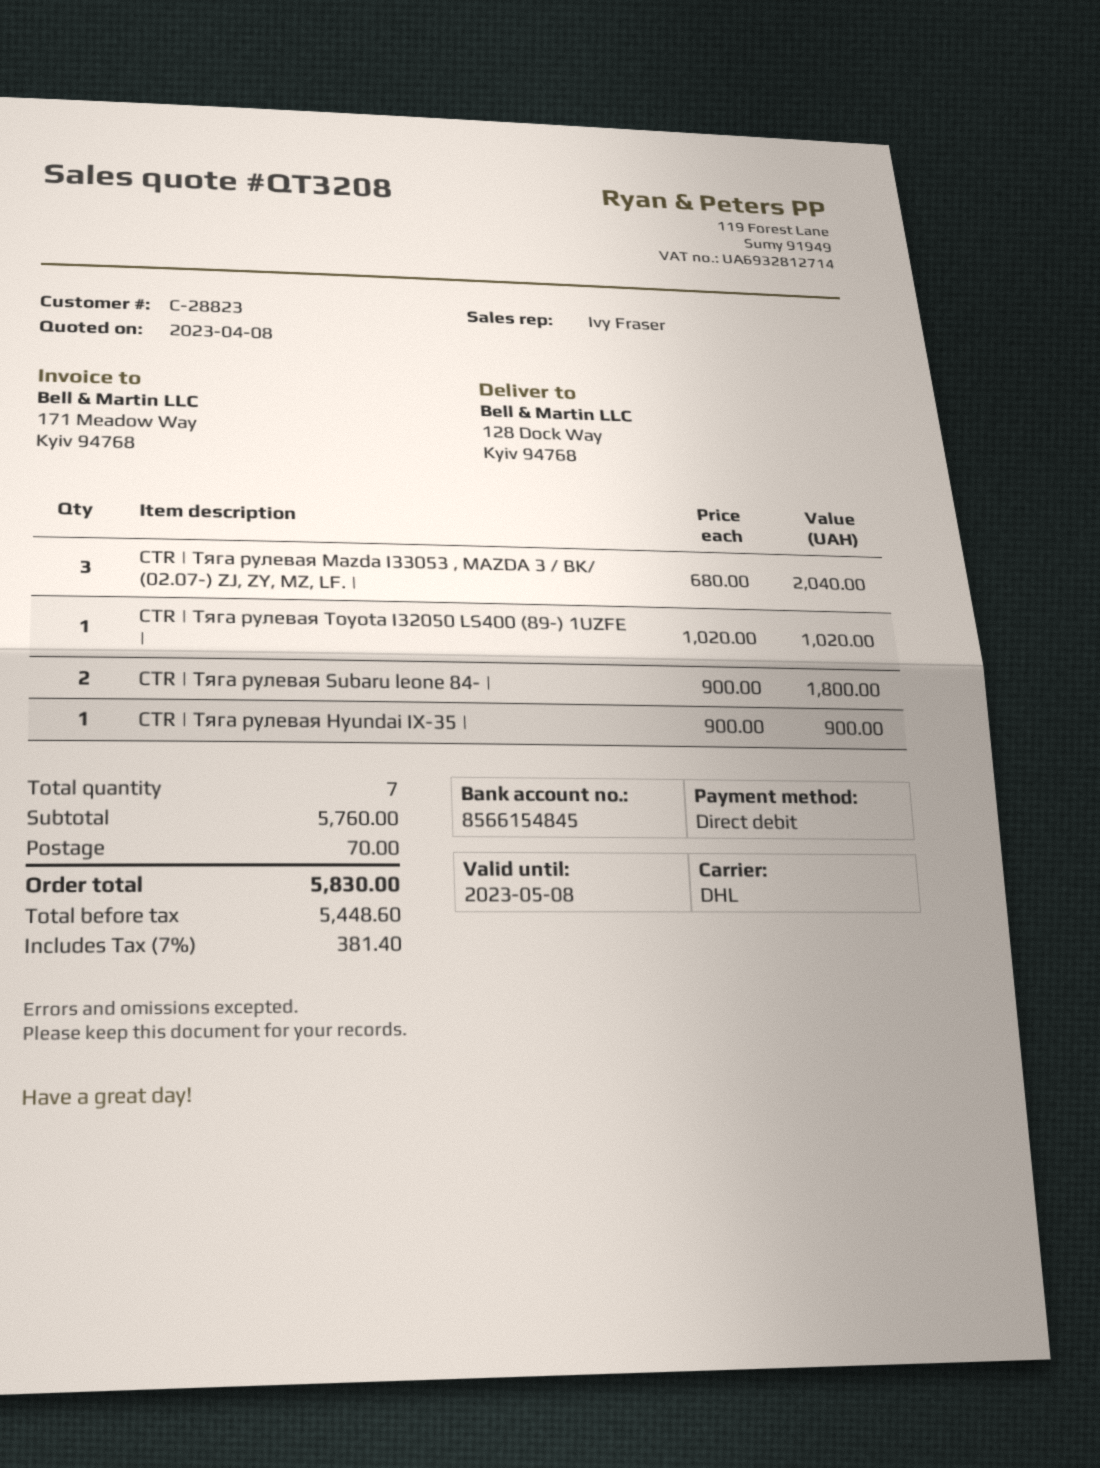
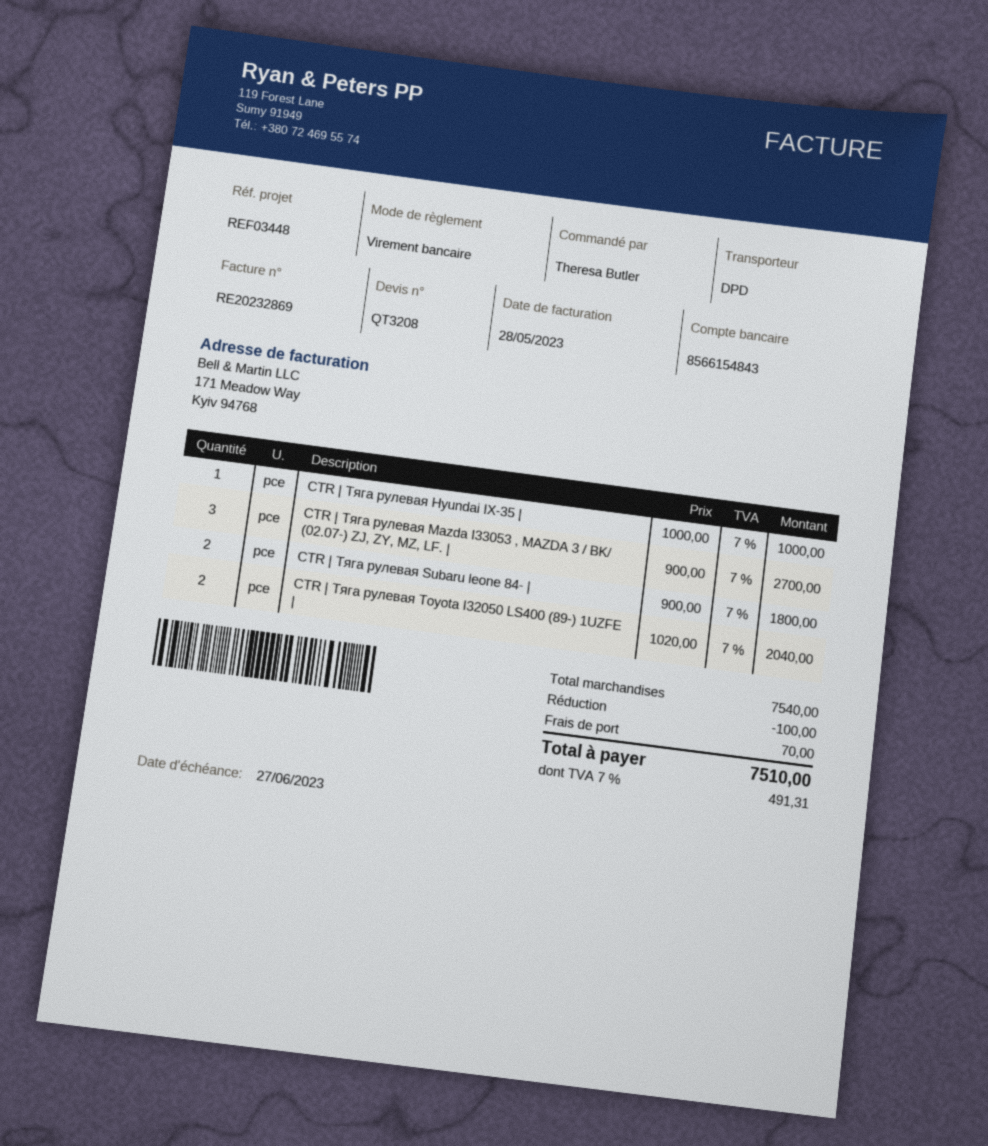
payment method: direct debit -> bank transfer
bank account: 8566154845 -> 8566154843
shipping method: DHL -> DPD
CTR | Тяга рулевая Mazda I33053 , MAZDA 3 / BK/ (02.07-) ZJ, ZY, MZ, LF. |: 3 x 680.00 = 2040.00 -> 3 x 900.00 = 2700.00
CTR | Тяга рулевая Toyota I32050 LS400 (89-) 1UZFE |: 1 x 1020.00 = 1020.00 -> 2 x 1020.00 = 2040.00
CTR | Тяга рулевая Hyundai IX-35 |: 1 x 900.00 = 900.00 -> 1 x 1000.00 = 1000.00
subtotal: 5760.00 -> 7540.00
discount: none -> 100.00
tax: 7% = 381.40 -> 7% = 491.31
total: 5830.00 -> 7510.00

